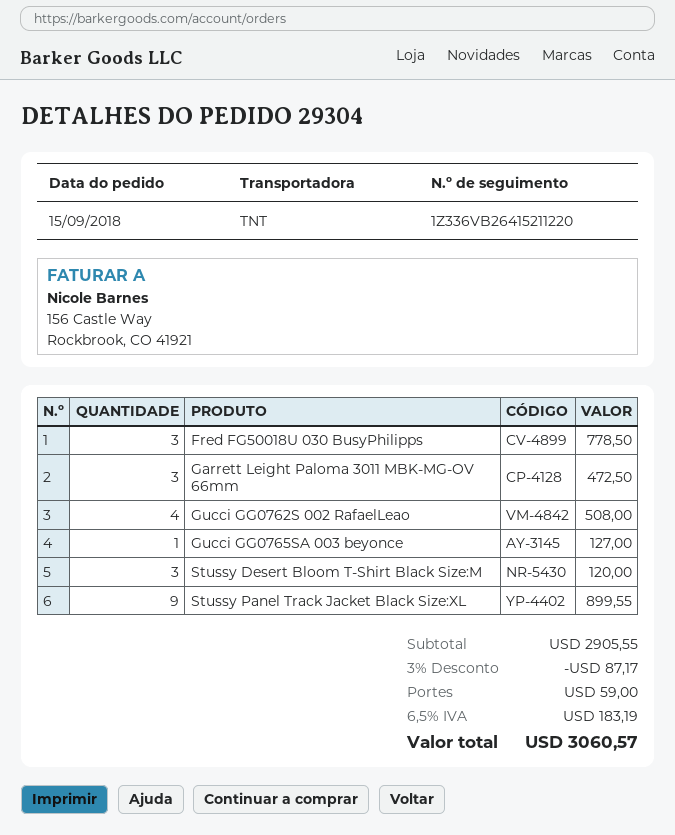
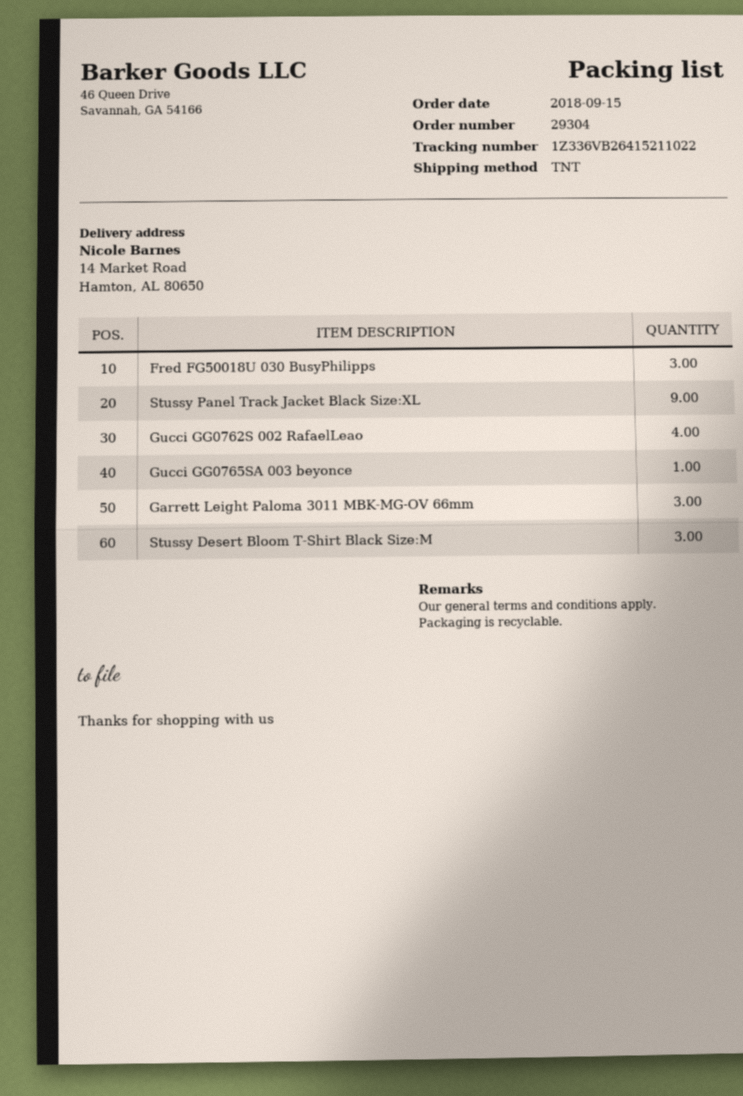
tracking number: 1Z336VB26415211220 -> 1Z336VB26415211022

